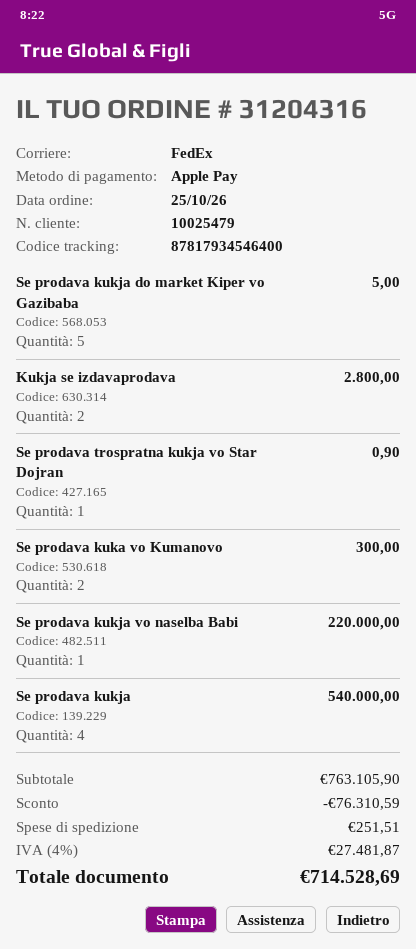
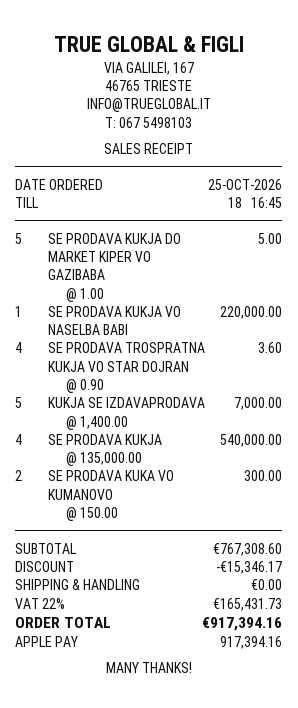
Kukja se izdavaprodava: 2 for 2800.00 -> 5 for 7000.00
Se prodava trospratna kukja vo Star Dojran: 1 for 0.90 -> 4 for 3.60
subtotal: 763105.90 -> 767308.60
discount: 76310.59 -> 15346.17
shipping: 251.51 -> 0.00
tax: 4% = 27481.87 -> 22% = 165431.73
total: 714528.69 -> 917394.16

